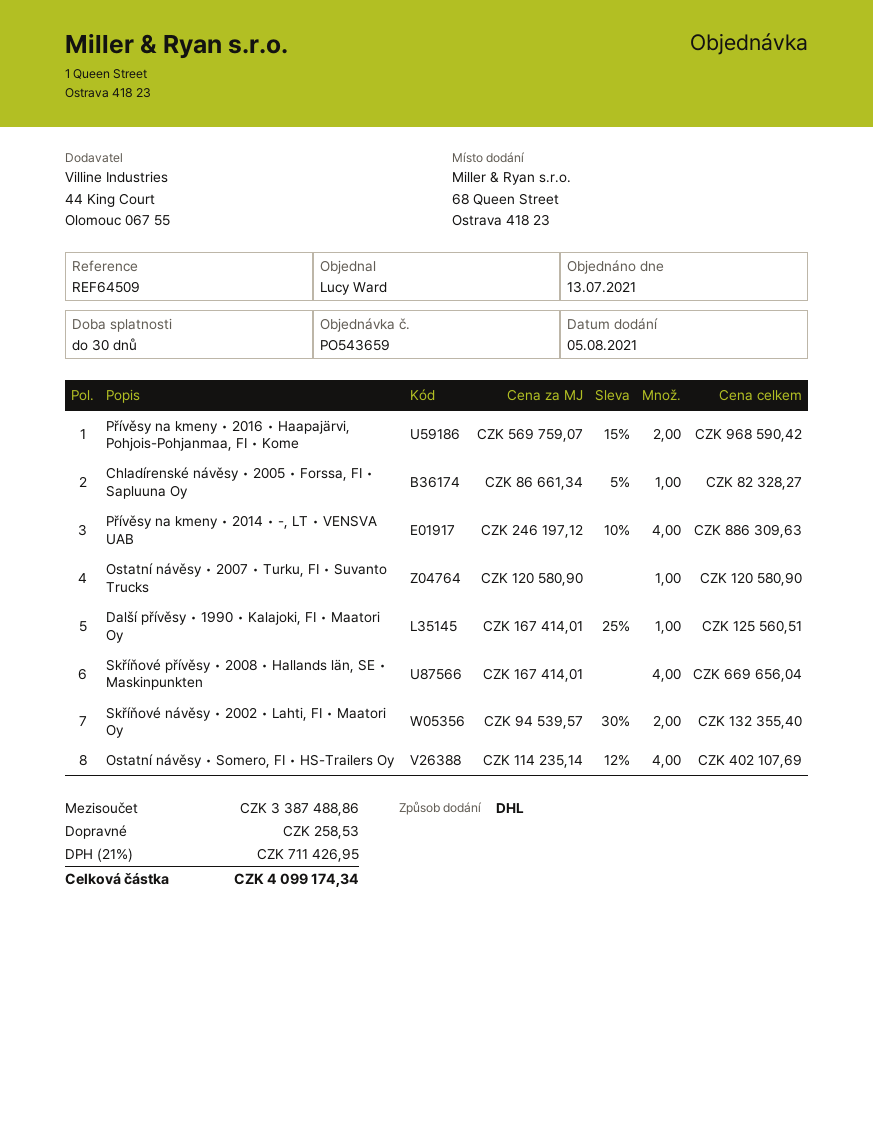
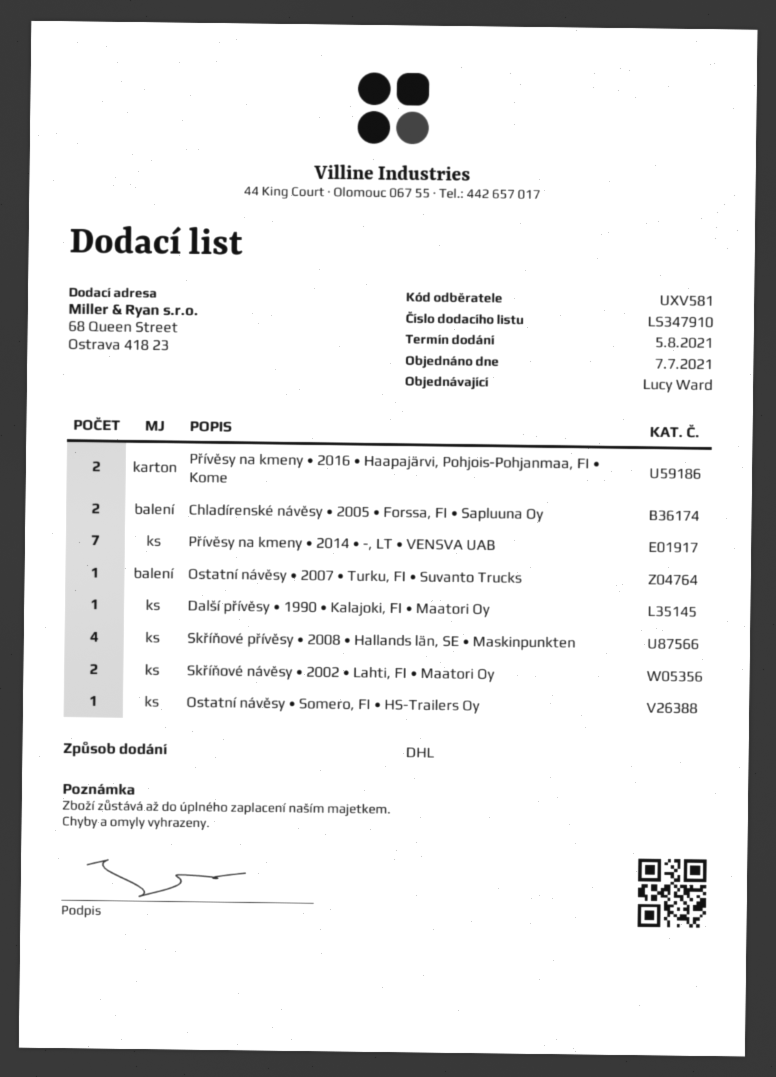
order date: 2021-07-13 -> 2021-07-07
Chladírenské návěsy • 2005 • Forssa, FI • Sapluuna Oy: 1 -> 2
Přívěsy na kmeny • 2014 • -, LT • VENSVA UAB: 4 -> 7
Ostatní návěsy • Somero, FI • HS-Trailers Oy: 4 -> 1

